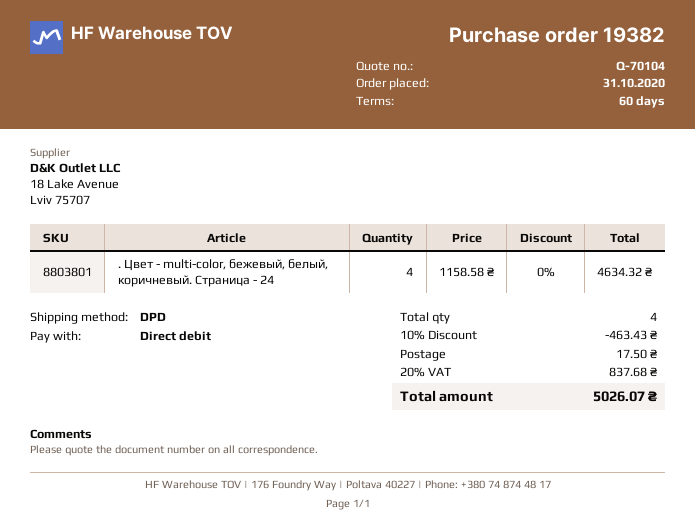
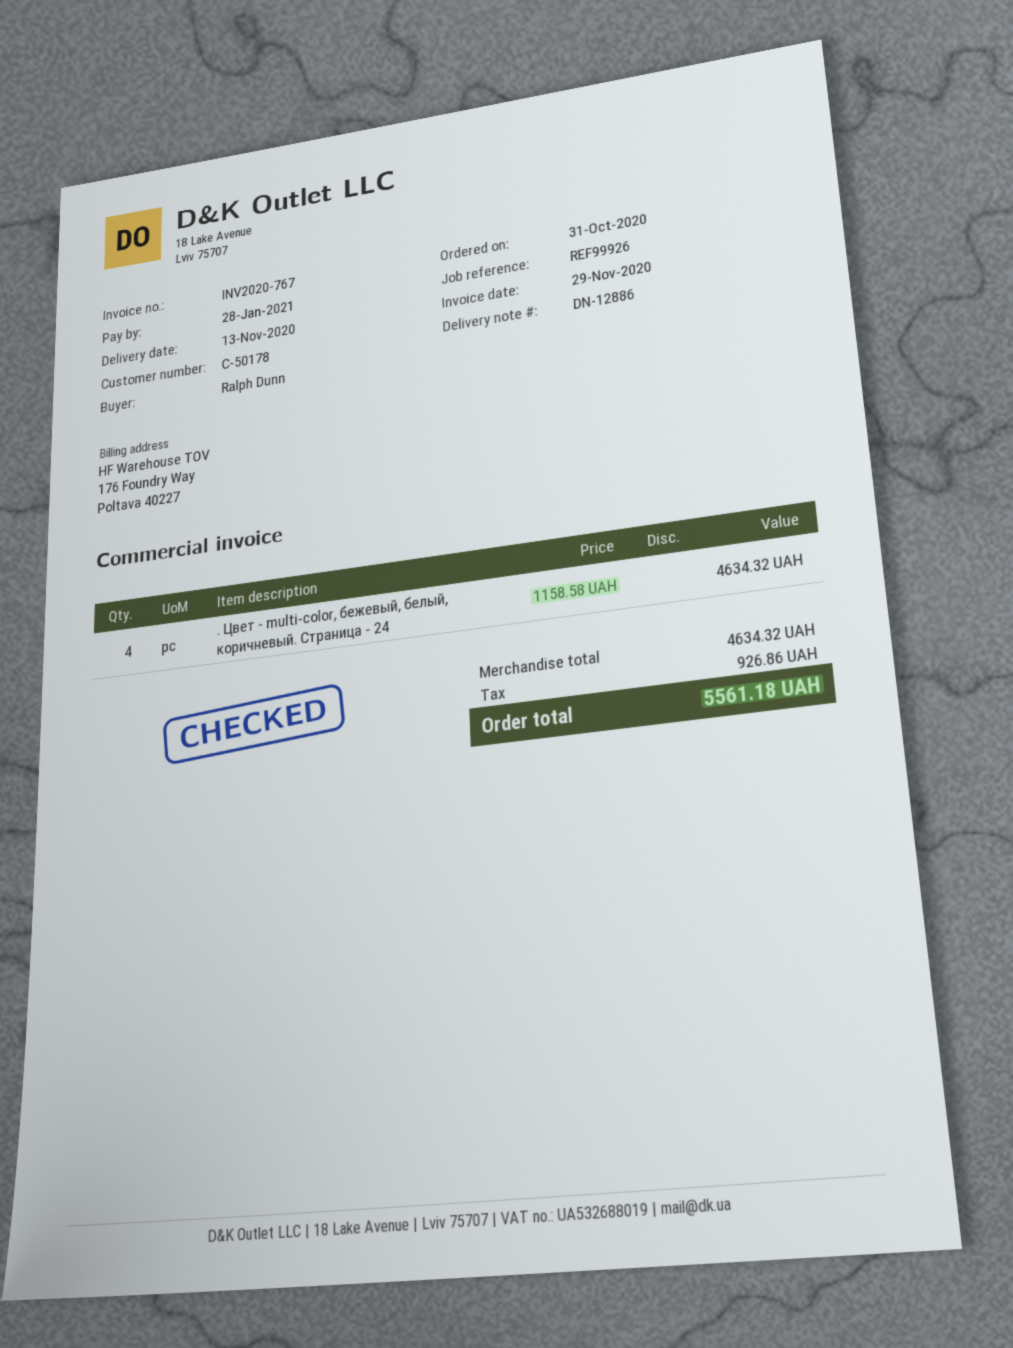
discount: 10% = 463.43 -> none
shipping: 17.50 -> none
tax: 837.68 -> 926.86
total: 5026.07 -> 5561.18

